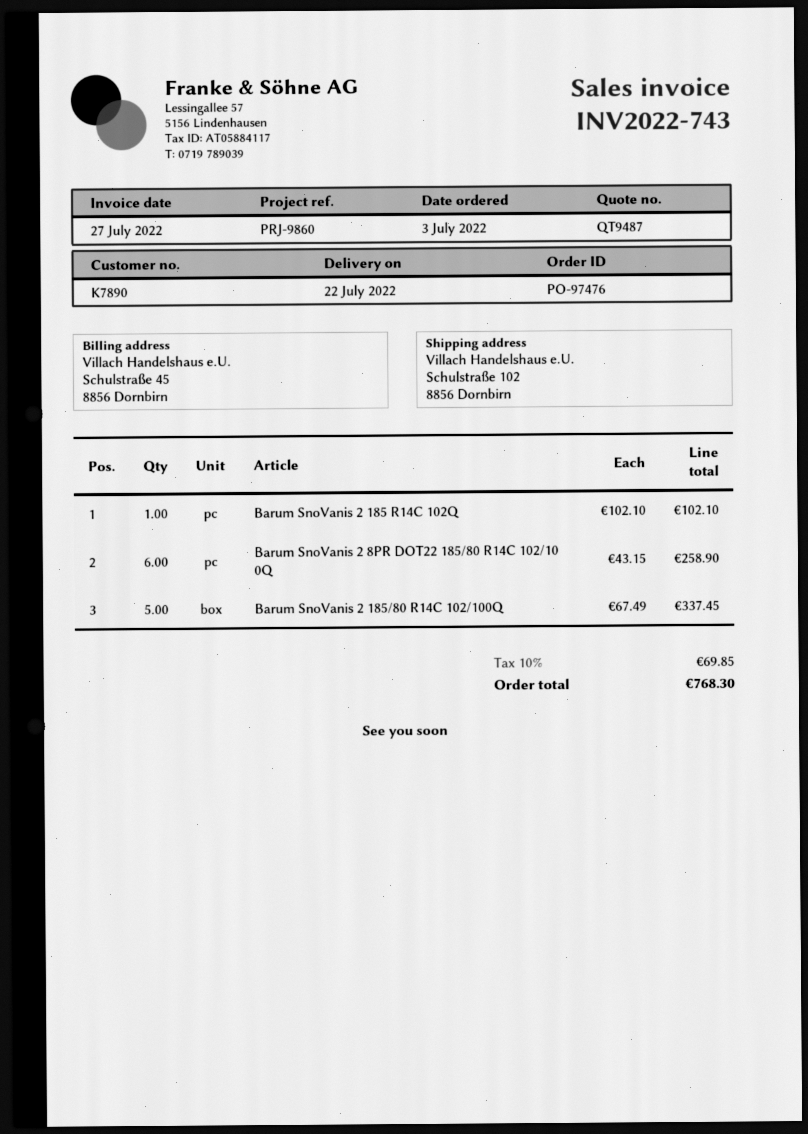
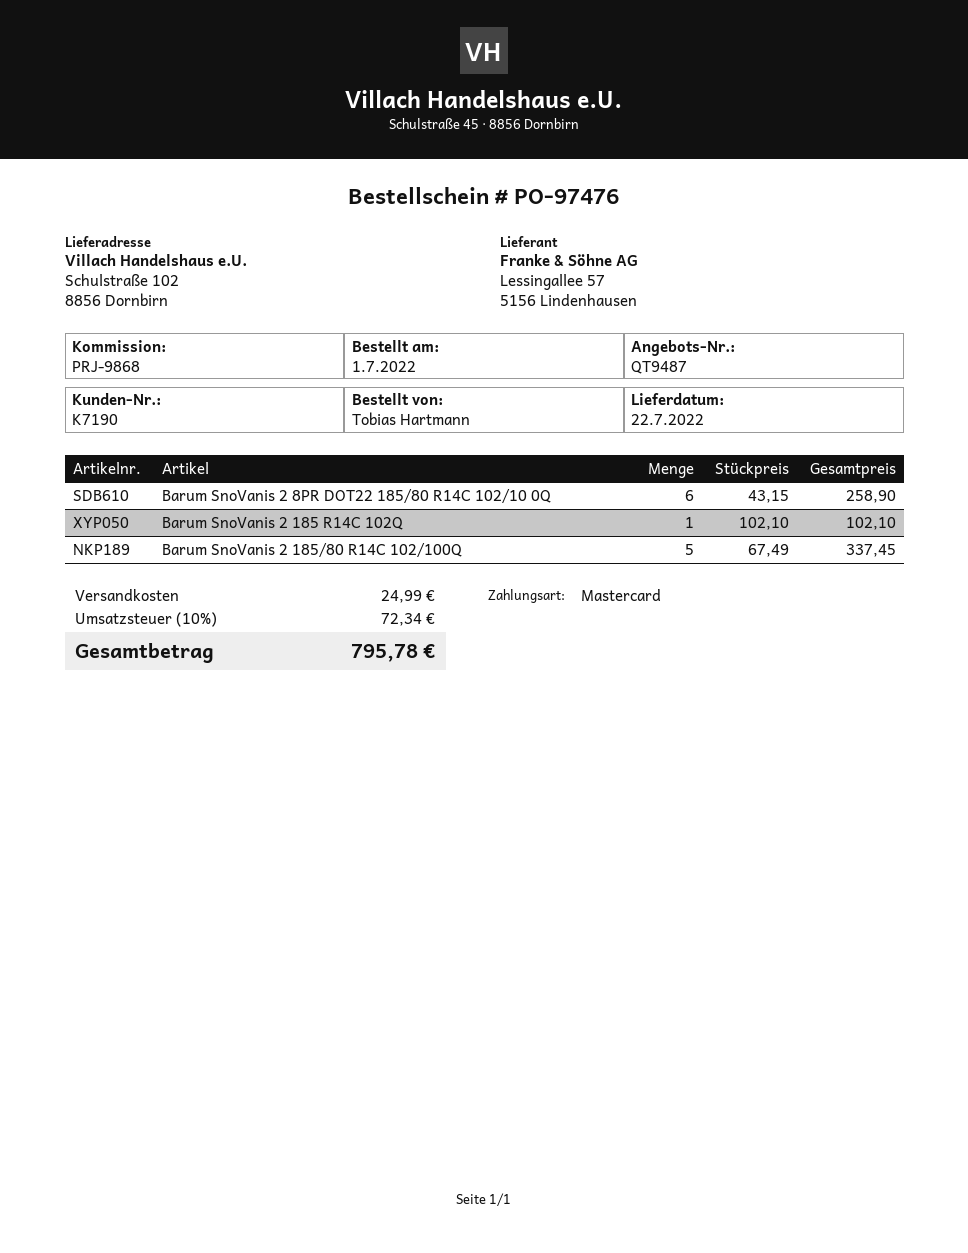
order date: 2022-07-03 -> 2022-07-01
customer number: K7890 -> K7190
reference: PRJ-9860 -> PRJ-9868
shipping: none -> 24.99
tax: 10% = 69.85 -> 10% = 72.34
total: 768.30 -> 795.78

